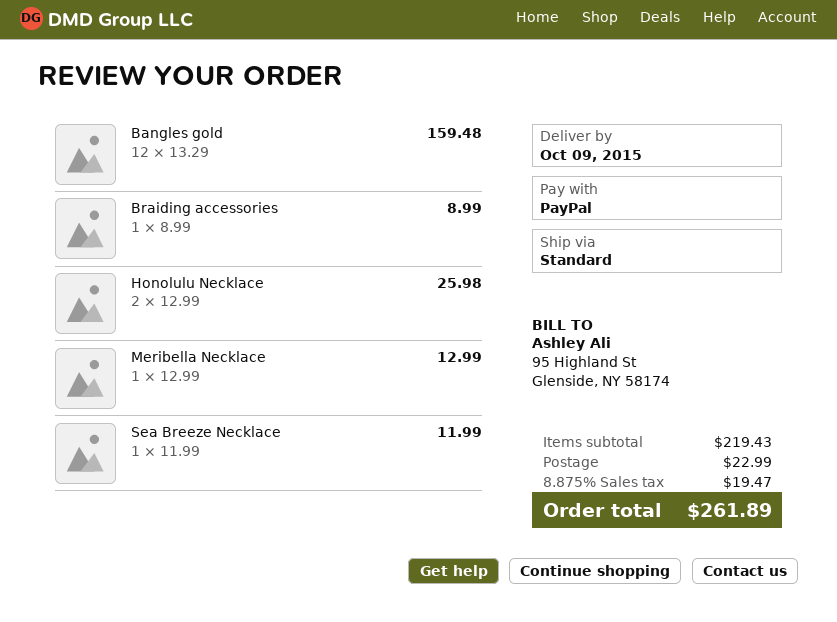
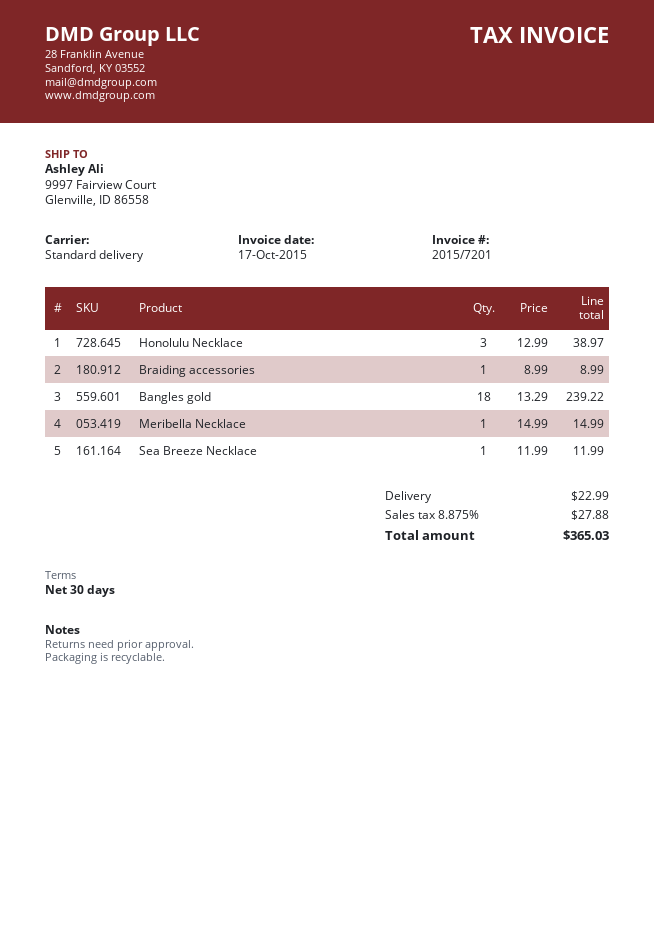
Bangles gold: 12 x 13.29 = 159.48 -> 18 x 13.29 = 239.22
Honolulu Necklace: 2 x 12.99 = 25.98 -> 3 x 12.99 = 38.97
Meribella Necklace: 1 x 12.99 = 12.99 -> 1 x 14.99 = 14.99
tax: 8.875% = 19.47 -> 8.875% = 27.88
total: 261.89 -> 365.03

